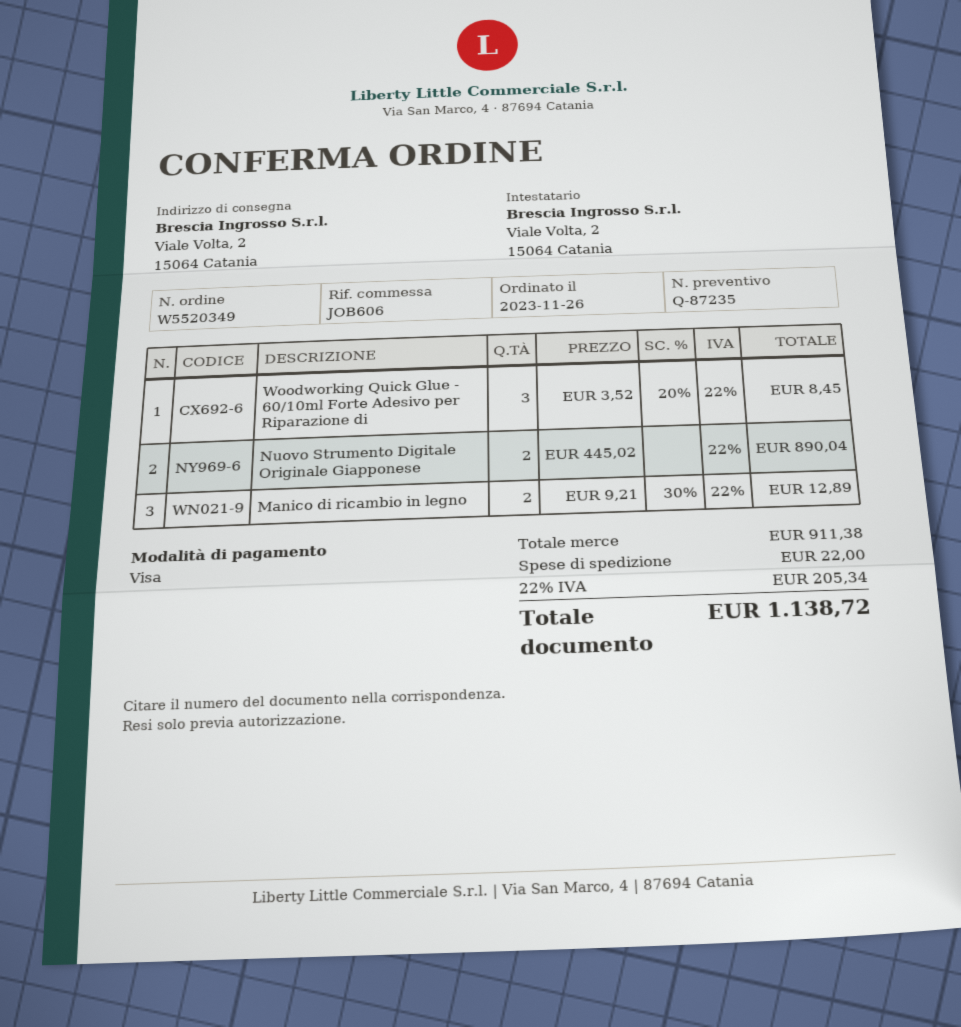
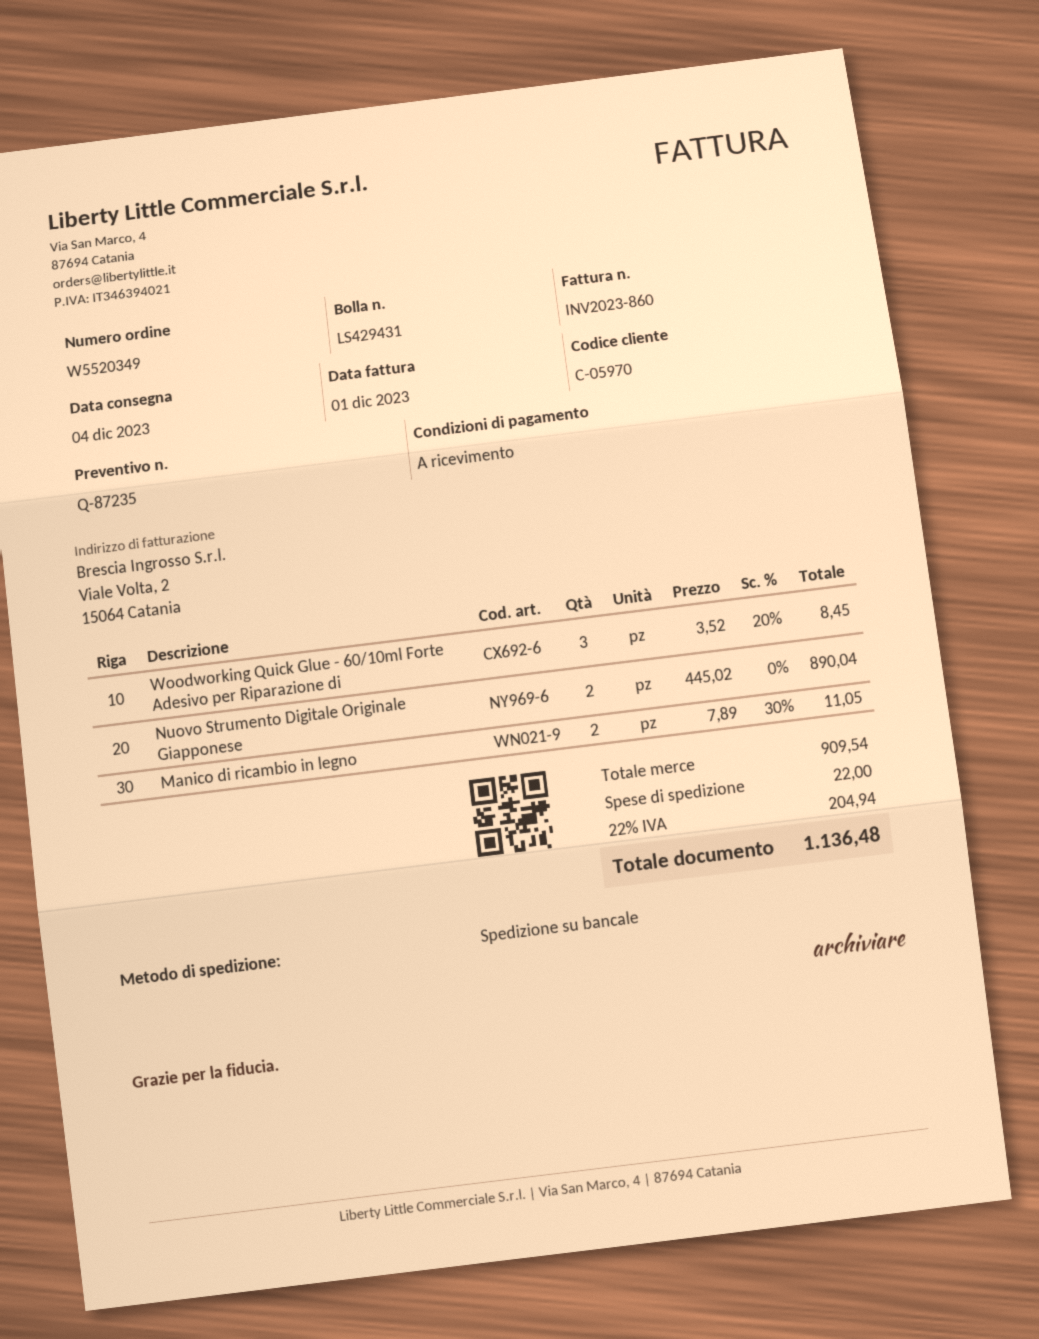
Manico di ricambio in legno: 2 x 9.21 - 30% = 12.89 -> 2 x 7.89 - 30% = 11.05
subtotal: 911.38 -> 909.54
tax: 22% = 205.34 -> 22% = 204.94
total: 1138.72 -> 1136.48

